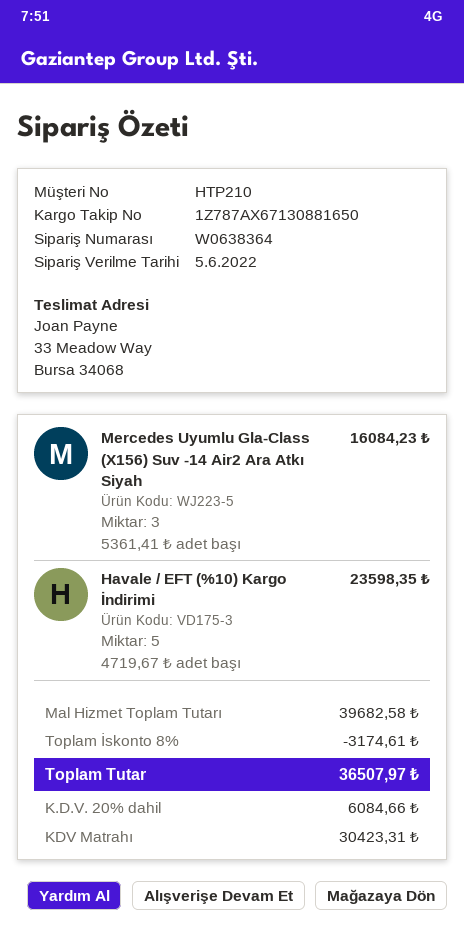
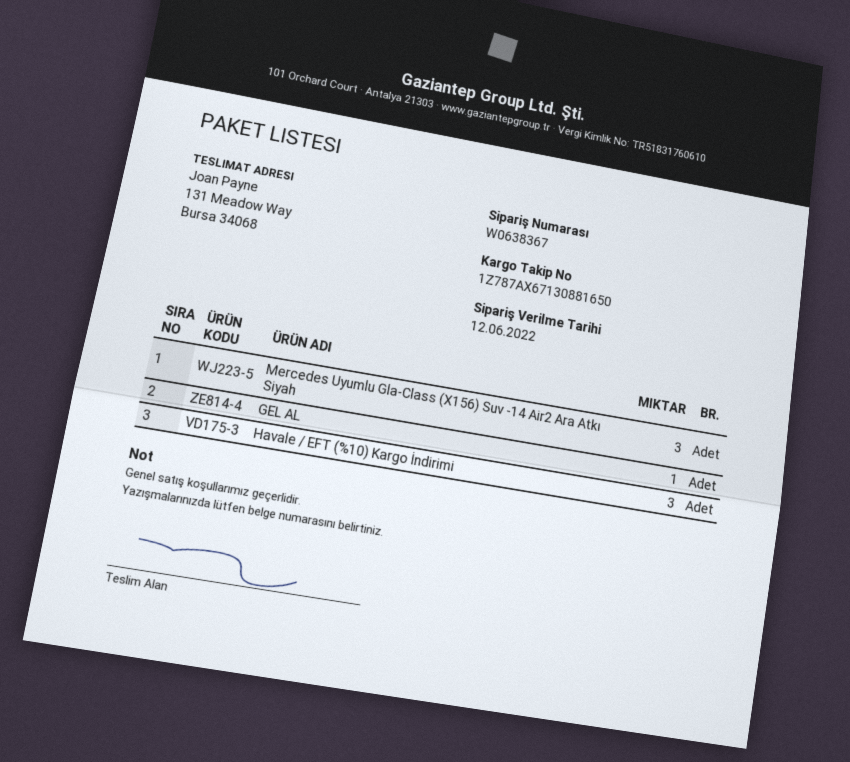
order number: W0638364 -> W0638367
order date: 2022-06-05 -> 2022-06-12
ship to: 33 Meadow Way, Bursa 34068 -> 131 Meadow Way, Bursa 34068
Havale / EFT (%10) Kargo İndirimi: 5 -> 3
GEL AL: none -> 1

